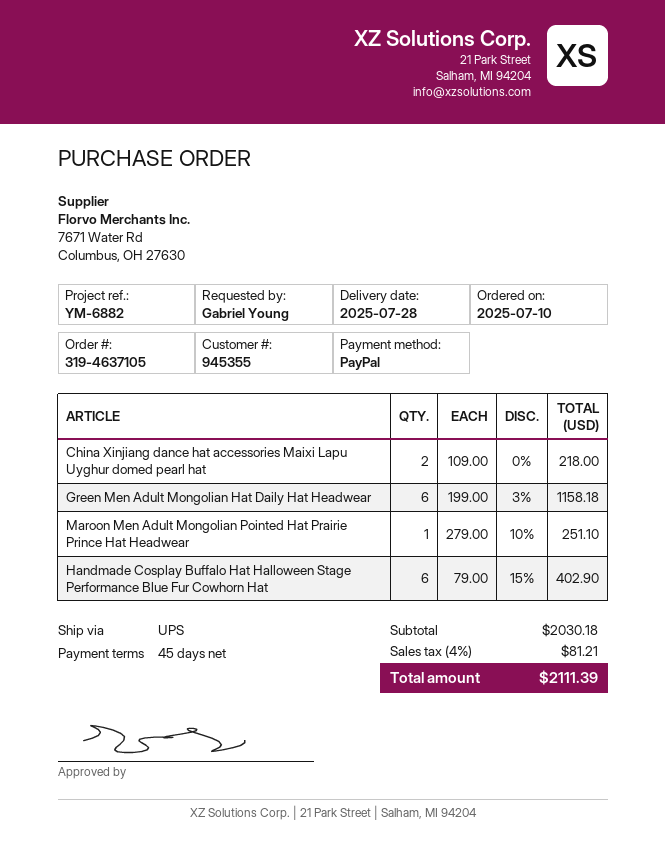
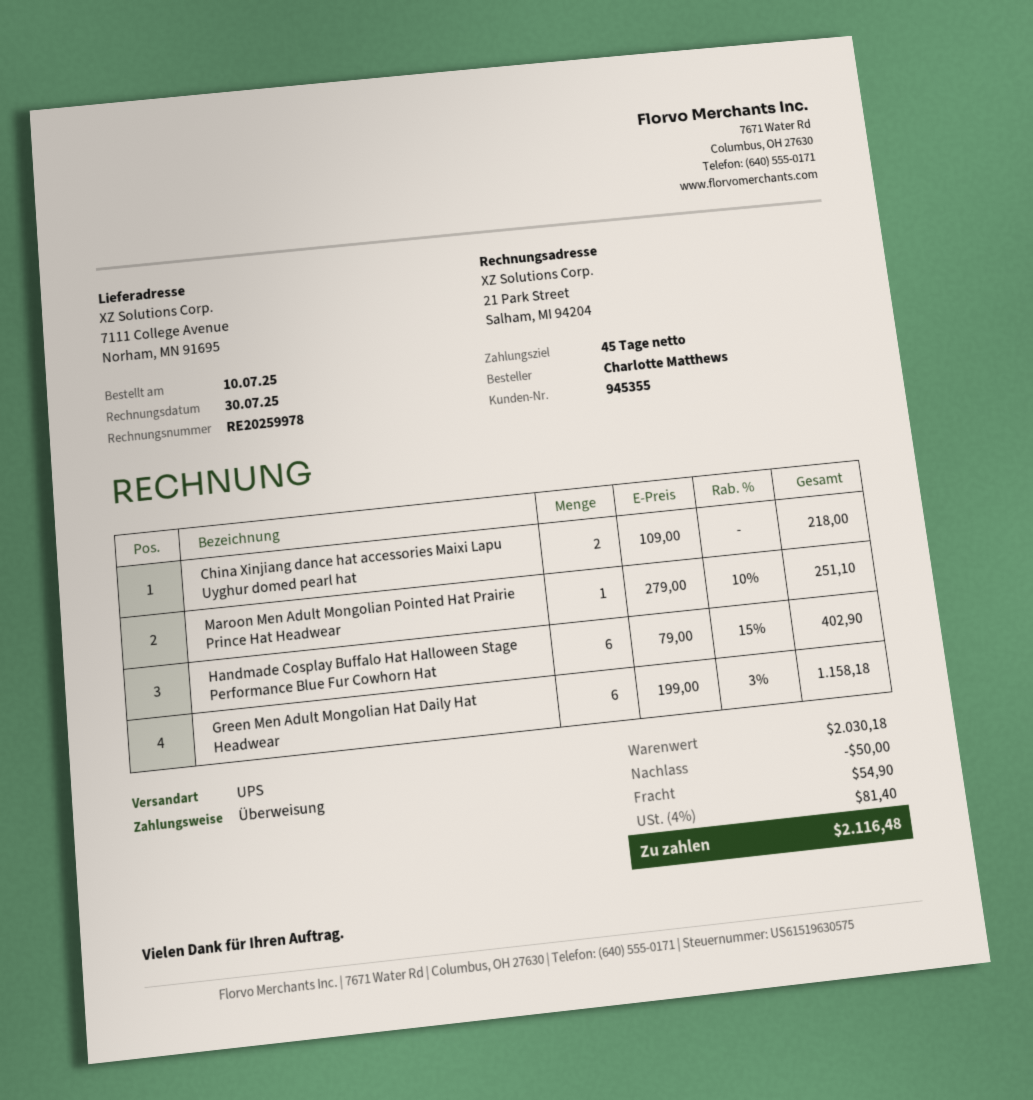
ordered by: Gabriel Young -> Charlotte Matthews
payment method: PayPal -> bank transfer
discount: none -> 50.00
shipping: none -> 54.90
tax: 4% = 81.21 -> 4% = 81.40
total: 2111.39 -> 2116.48

